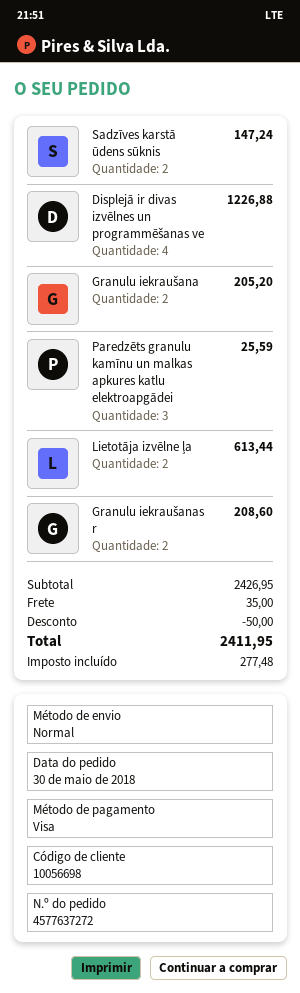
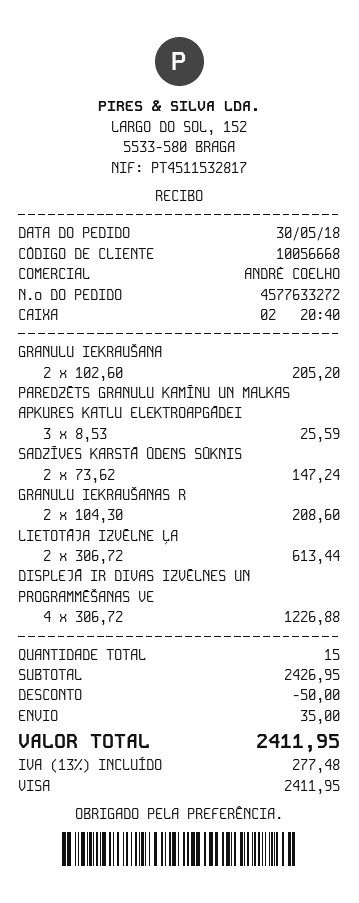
order number: 4577637272 -> 4577633272
customer number: 10056698 -> 10056668

